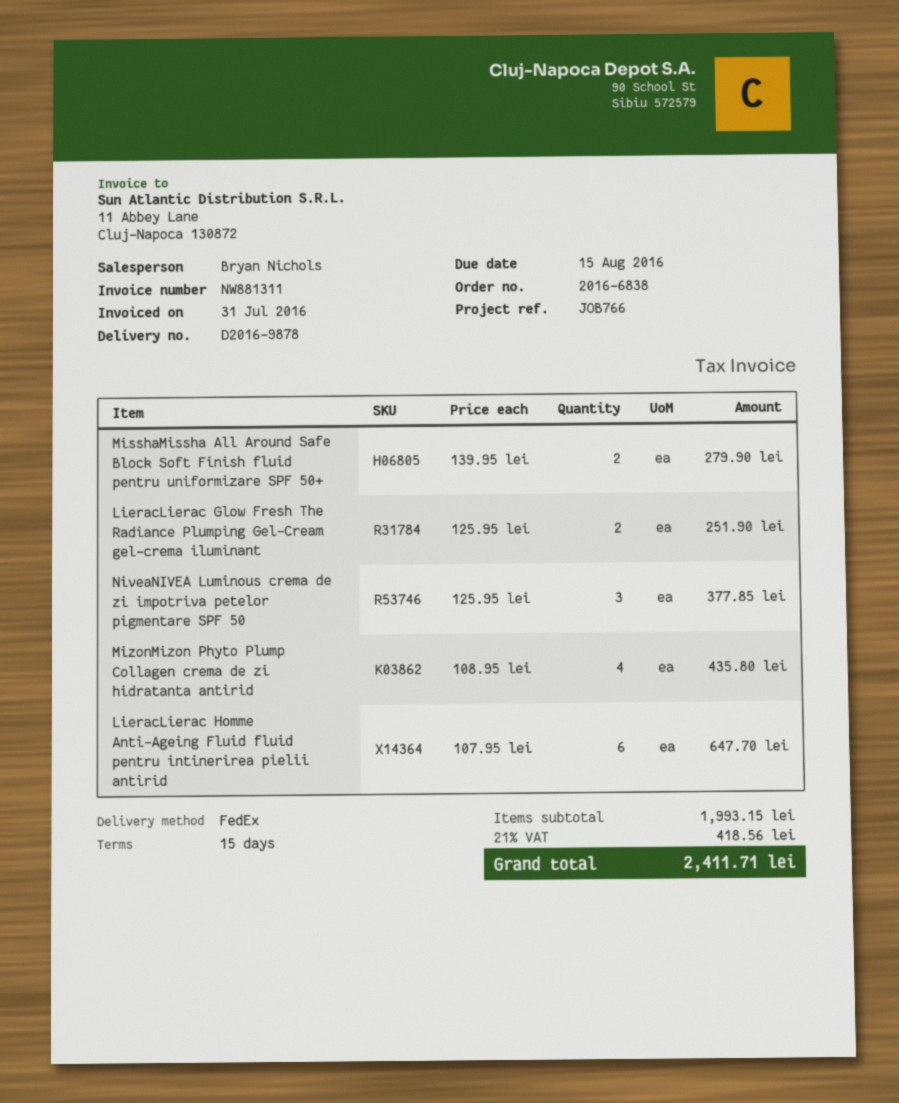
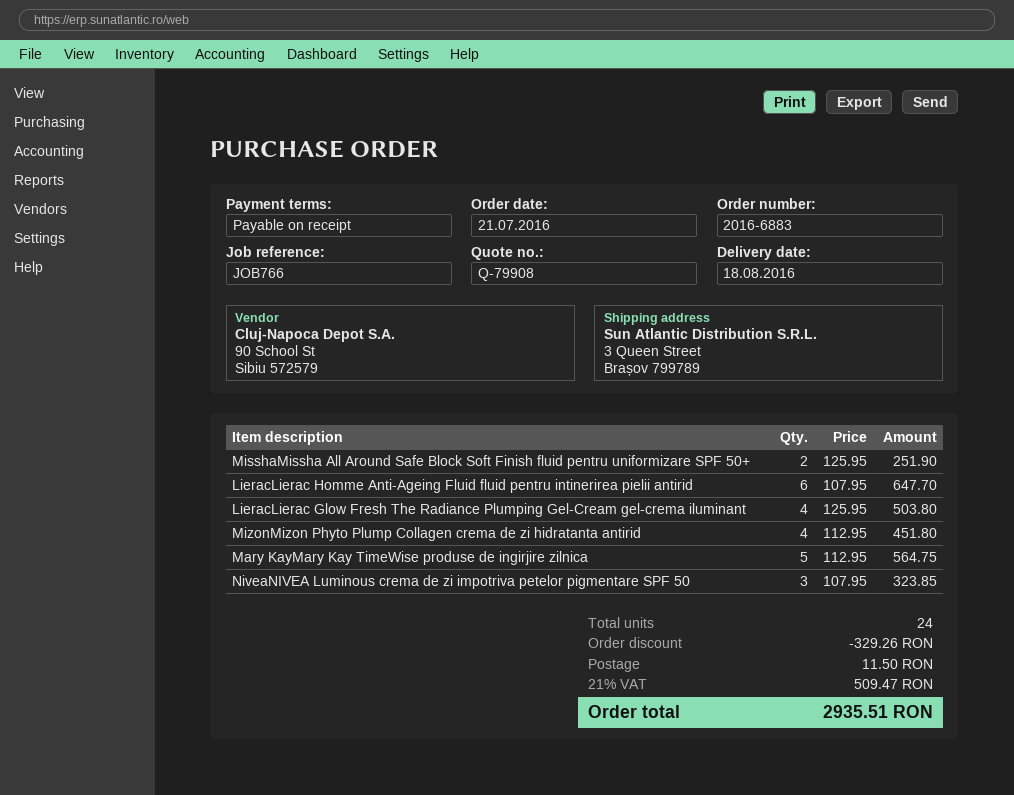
order number: 2016-6838 -> 2016-6883
payment terms: 15 days -> on receipt
MisshaMissha All Around Safe Block Soft Finish fluid pentru uniformizare SPF 50+: 2 x 139.95 = 279.90 -> 2 x 125.95 = 251.90
LieracLierac Glow Fresh The Radiance Plumping Gel-Cream gel-crema iluminant: 2 x 125.95 = 251.90 -> 4 x 125.95 = 503.80
NiveaNIVEA Luminous crema de zi impotriva petelor pigmentare SPF 50: 3 x 125.95 = 377.85 -> 3 x 107.95 = 323.85
MizonMizon Phyto Plump Collagen crema de zi hidratanta antirid: 4 x 108.95 = 435.80 -> 4 x 112.95 = 451.80
Mary KayMary Kay TimeWise produse de ingirjire zilnica: none -> 5 x 112.95 = 564.75
discount: none -> 329.26
shipping: none -> 11.50
tax: 21% = 418.56 -> 21% = 509.47
total: 2411.71 -> 2935.51

